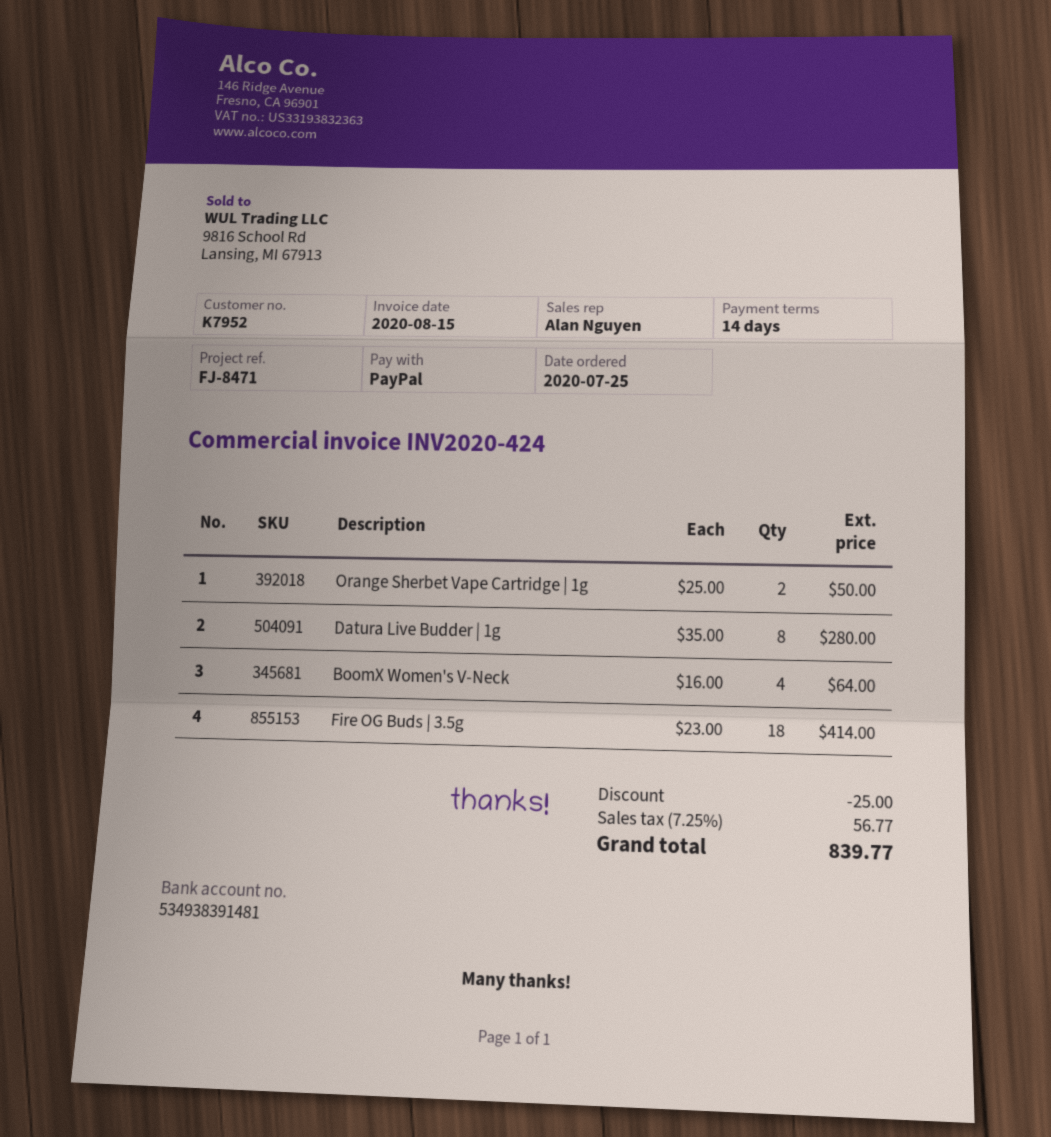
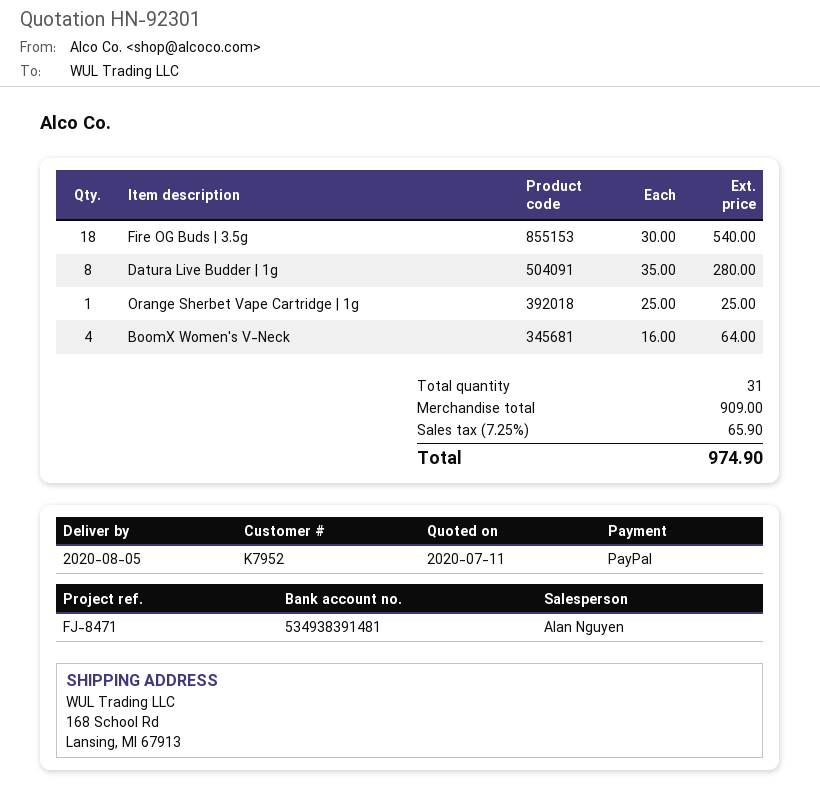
Orange Sherbet Vape Cartridge | 1g: 2 x 25.00 = 50.00 -> 1 x 25.00 = 25.00
Fire OG Buds | 3.5g: 18 x 23.00 = 414.00 -> 18 x 30.00 = 540.00
discount: 25.00 -> none
tax: 7.25% = 56.77 -> 7.25% = 65.90
total: 839.77 -> 974.90

